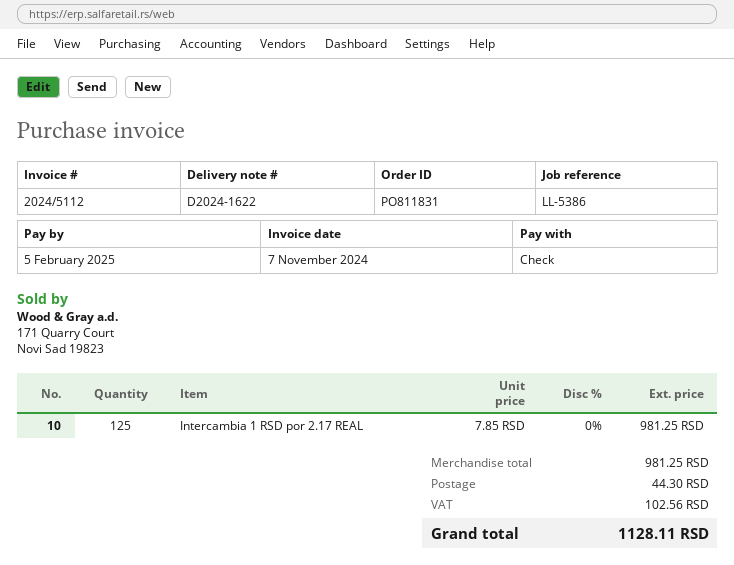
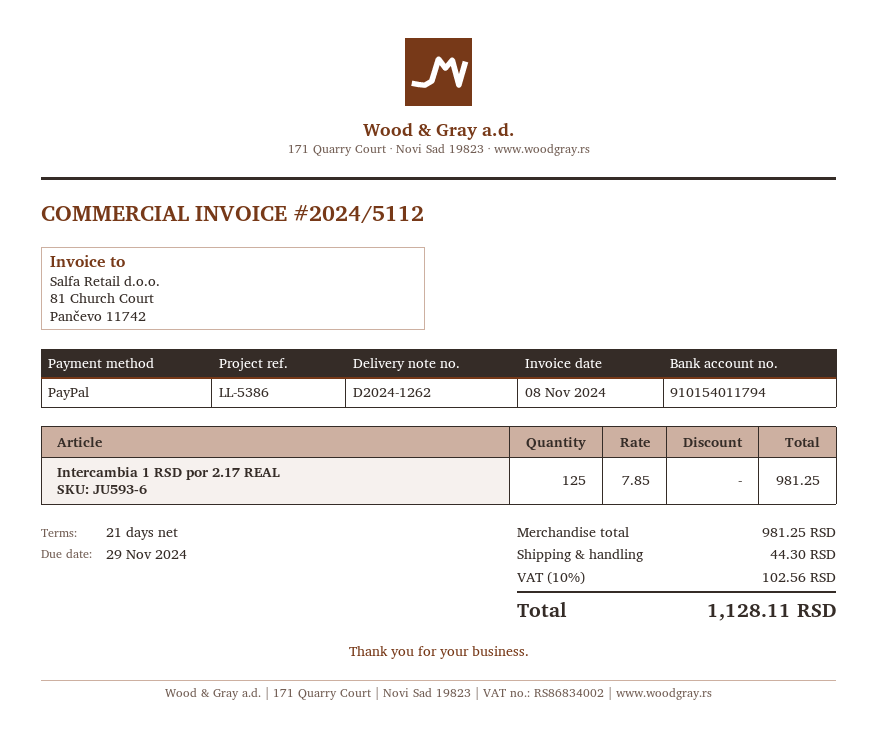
delivery note number: D2024-1622 -> D2024-1262
invoice date: 2024-11-07 -> 2024-11-08
due date: 2025-02-05 -> 2024-11-29
payment method: cheque -> PayPal

